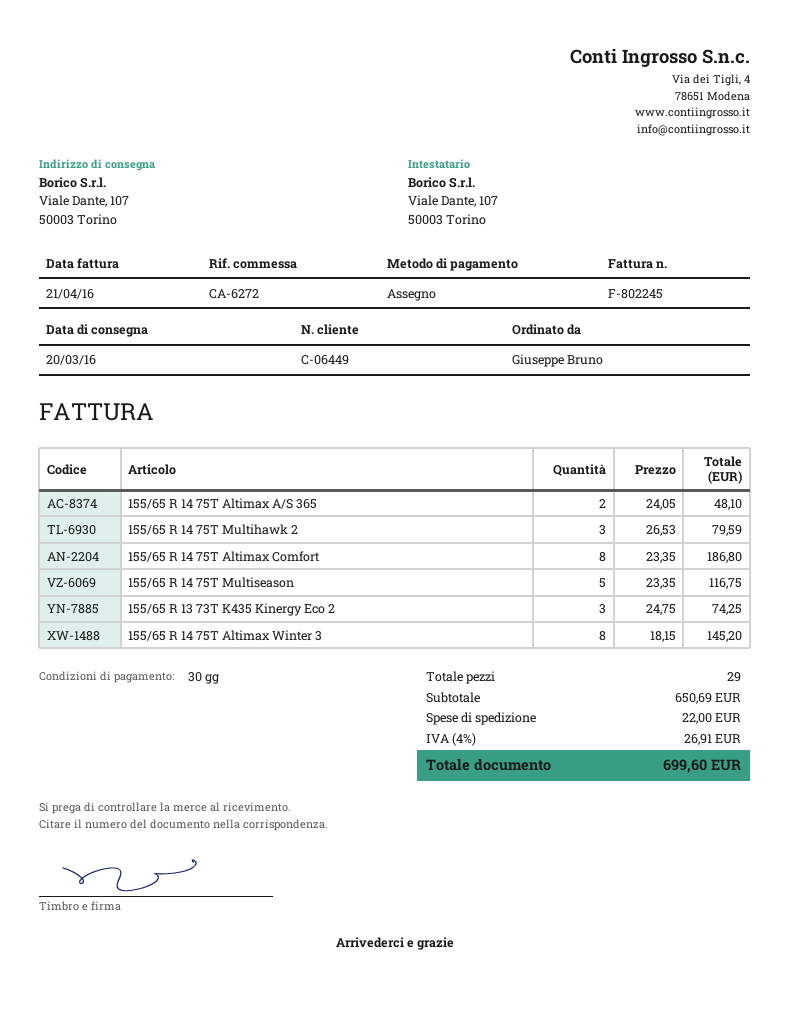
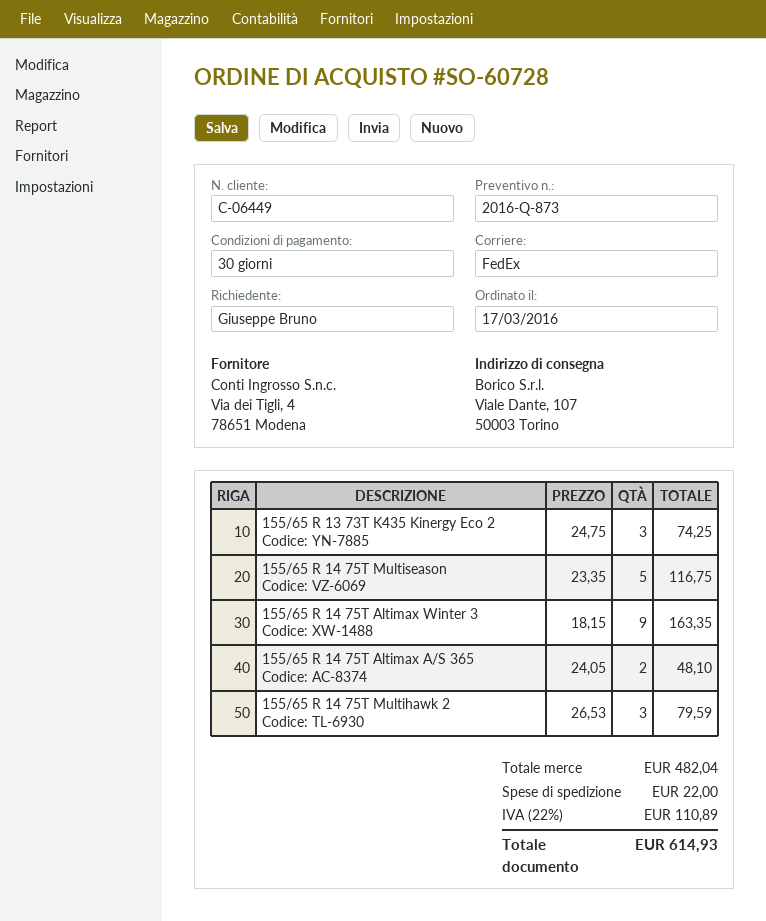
155/65 R 14 75T Altimax Comfort: 8 x 23.35 = 186.80 -> none
155/65 R 14 75T Altimax Winter 3: 8 x 18.15 = 145.20 -> 9 x 18.15 = 163.35
subtotal: 650.69 -> 482.04
tax: 4% = 26.91 -> 22% = 110.89
total: 699.60 -> 614.93

